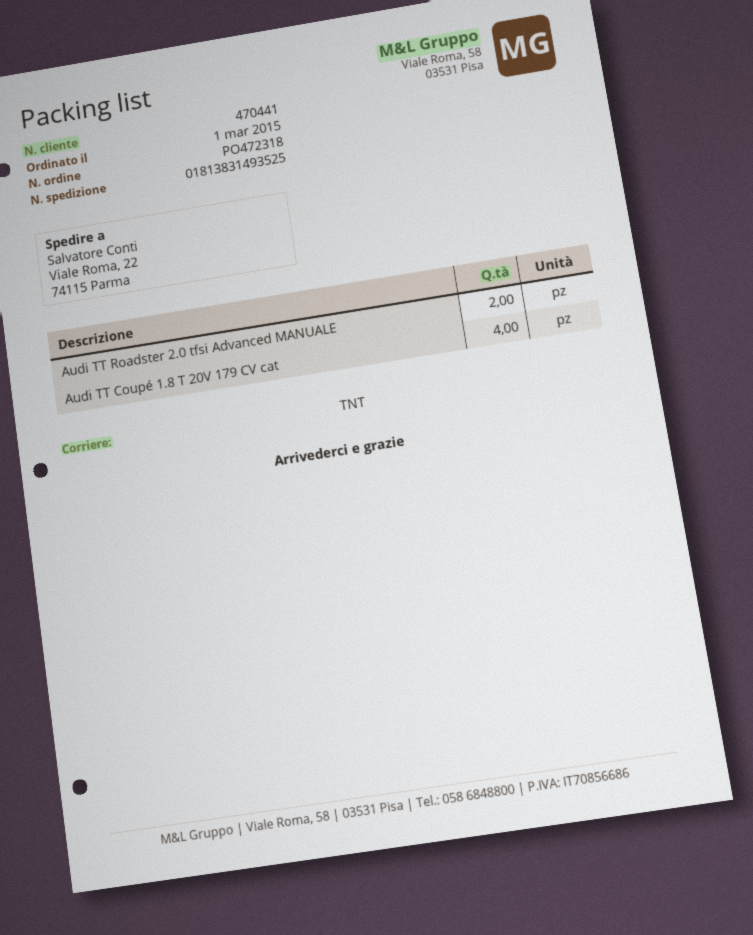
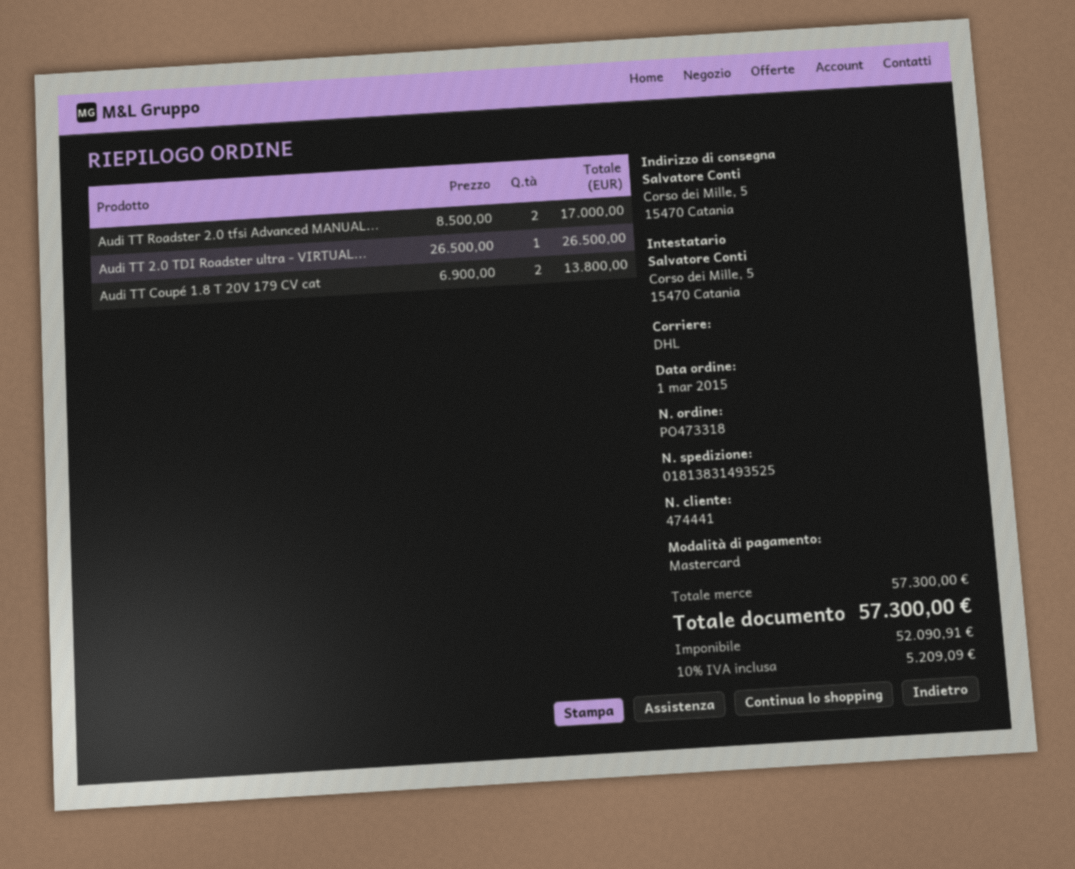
order number: PO472318 -> PO473318
customer number: 470441 -> 474441
shipping method: TNT -> DHL
ship to: Viale Roma, 22, 74115 Parma -> Corso dei Mille, 5, 15470 Catania
Audi TT Coupé 1.8 T 20V 179 CV cat: 4 -> 2
Audi TT 2.0 TDI Roadster ultra - VIRTUAL...: none -> 1

